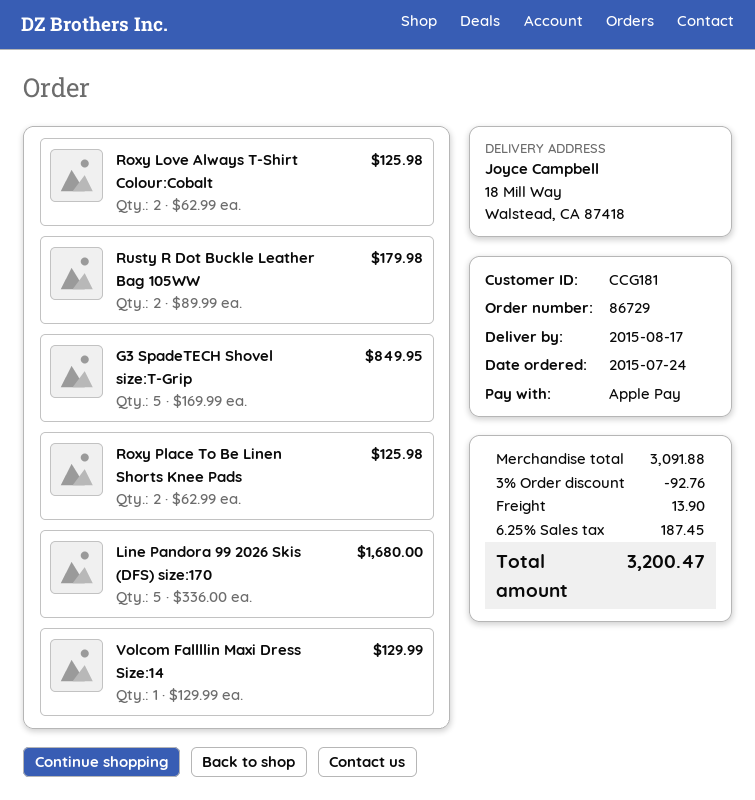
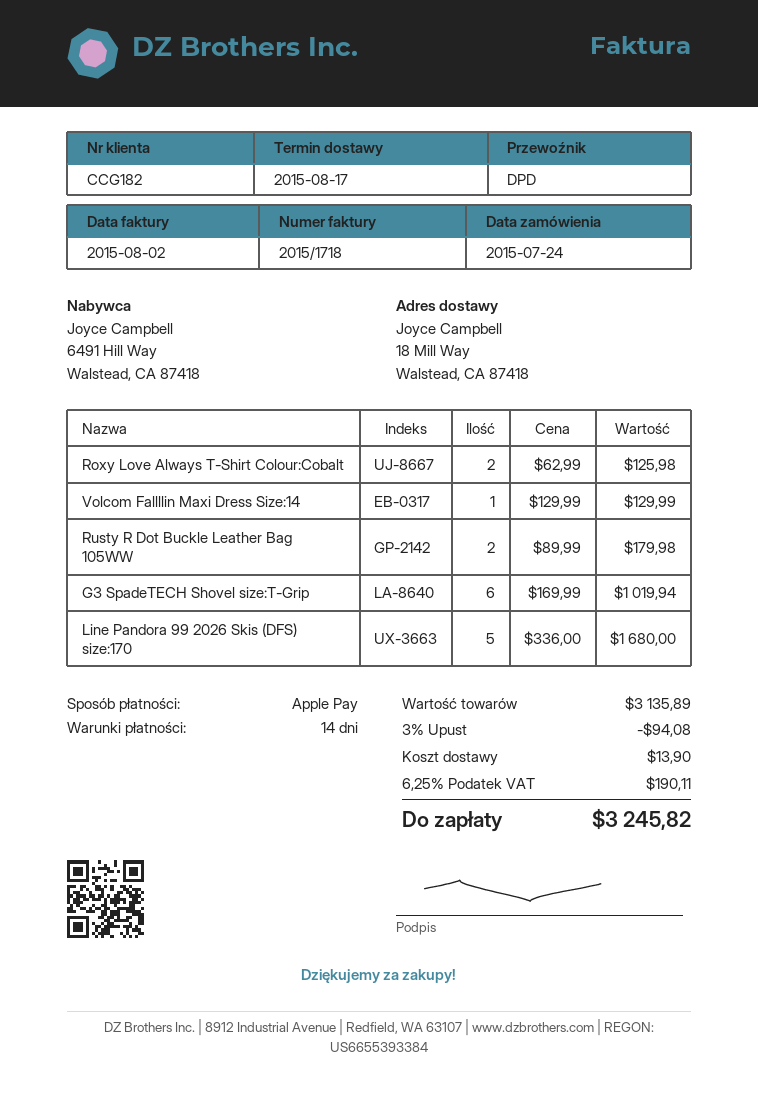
customer number: CCG181 -> CCG182
G3 SpadeTECH Shovel size:T-Grip: 5 x 169.99 = 849.95 -> 6 x 169.99 = 1019.94
Roxy Place To Be Linen Shorts Knee Pads: 2 x 62.99 = 125.98 -> none
subtotal: 3091.88 -> 3135.89
discount: 3% = 92.76 -> 3% = 94.08
tax: 6.25% = 187.45 -> 6.25% = 190.11
total: 3200.47 -> 3245.82

